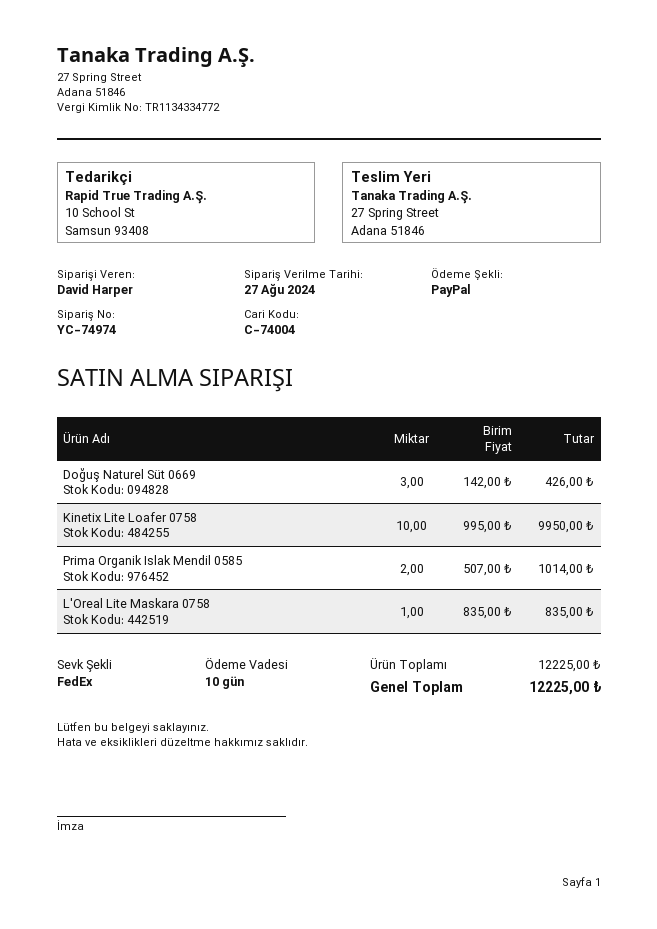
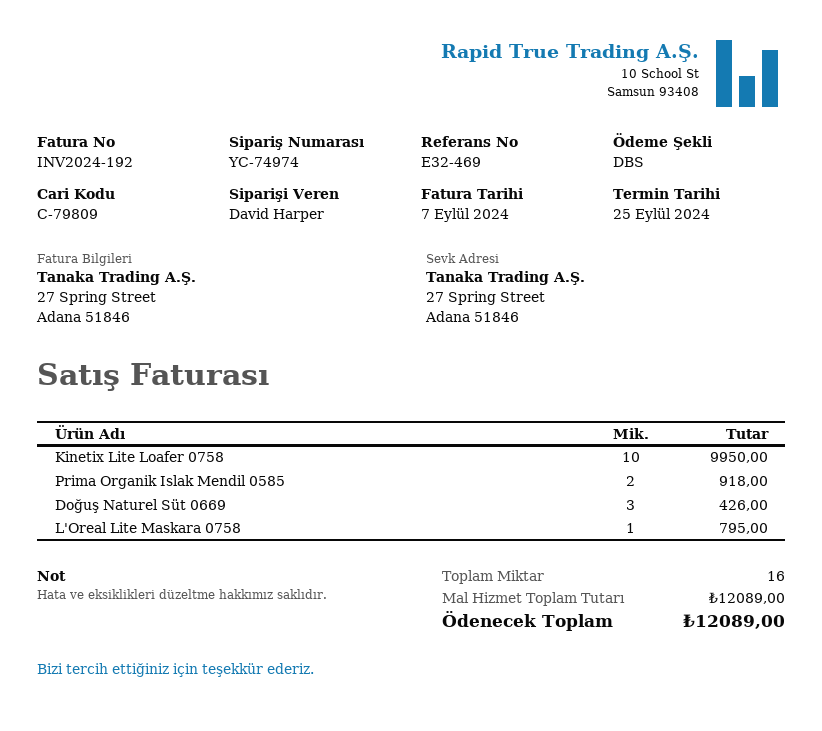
customer number: C-74004 -> C-79809
payment method: PayPal -> direct debit
Prima Organik Islak Mendil 0585: 2 for 1014.00 -> 2 for 918.00
L'Oreal Lite Maskara 0758: 1 for 835.00 -> 1 for 795.00
subtotal: 12225.00 -> 12089.00
total: 12225.00 -> 12089.00

